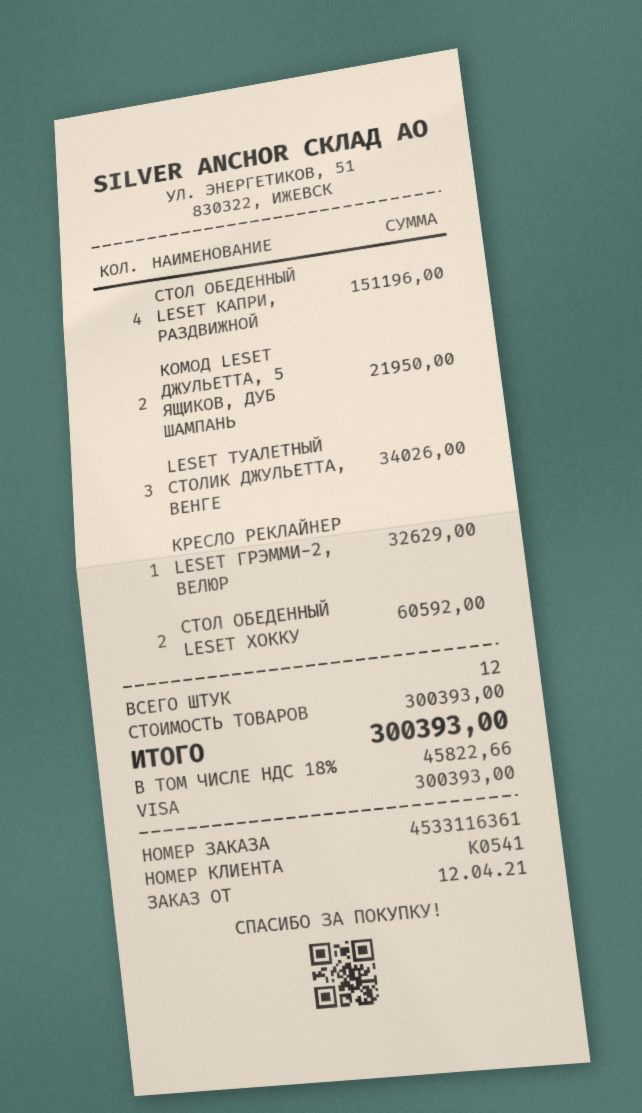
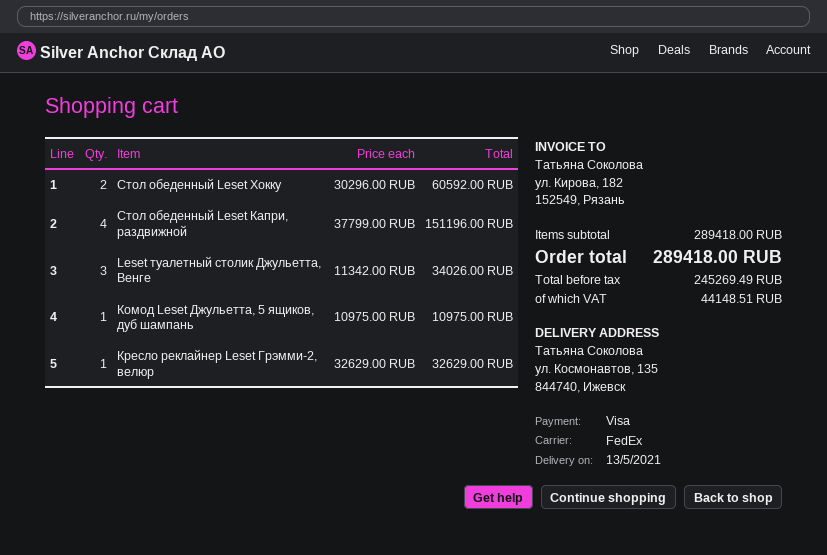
КОМОД LESET ДЖУЛЬЕТТА, 5 ЯЩИКОВ, ДУБ ШАМПАНЬ: 2 for 21950.00 -> 1 for 10975.00
subtotal: 300393.00 -> 289418.00
tax: 45822.66 -> 44148.51
total: 300393.00 -> 289418.00

